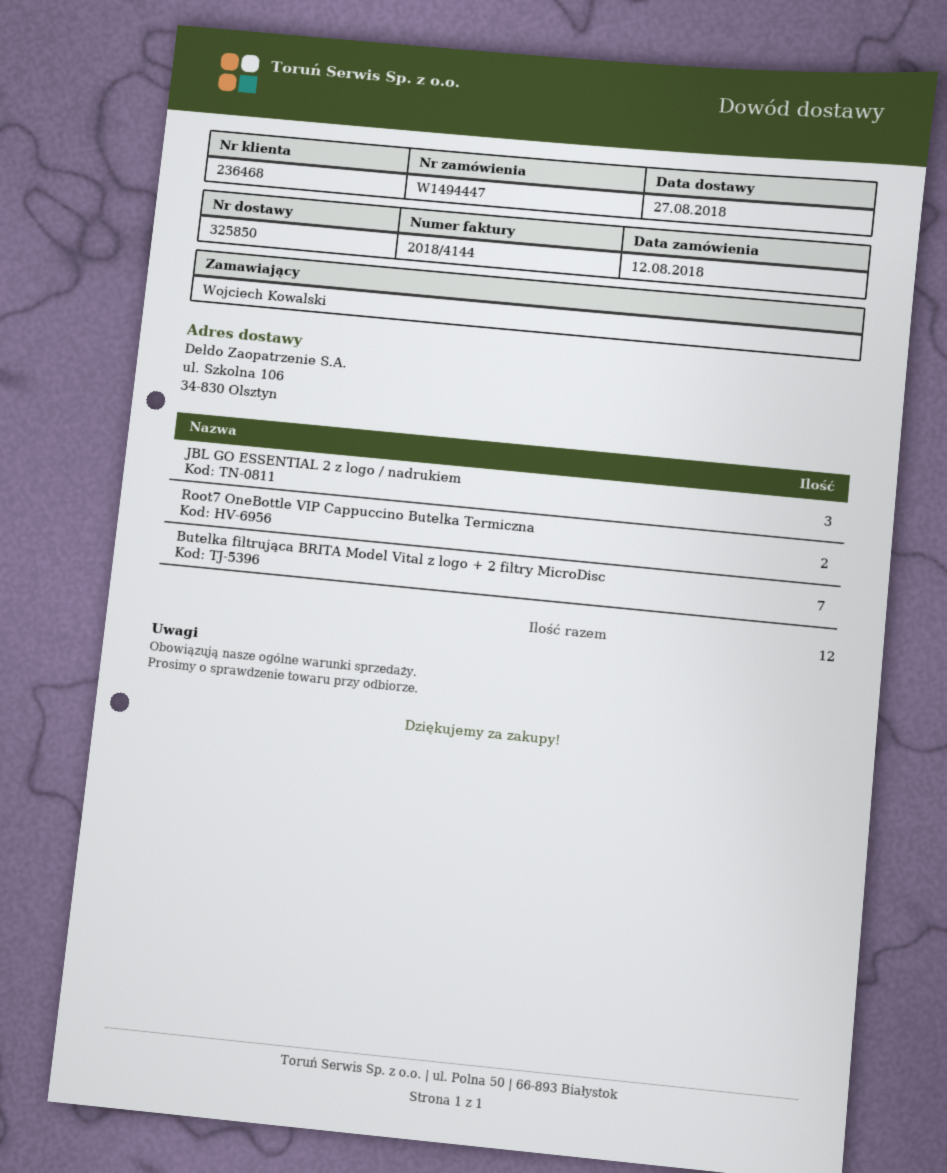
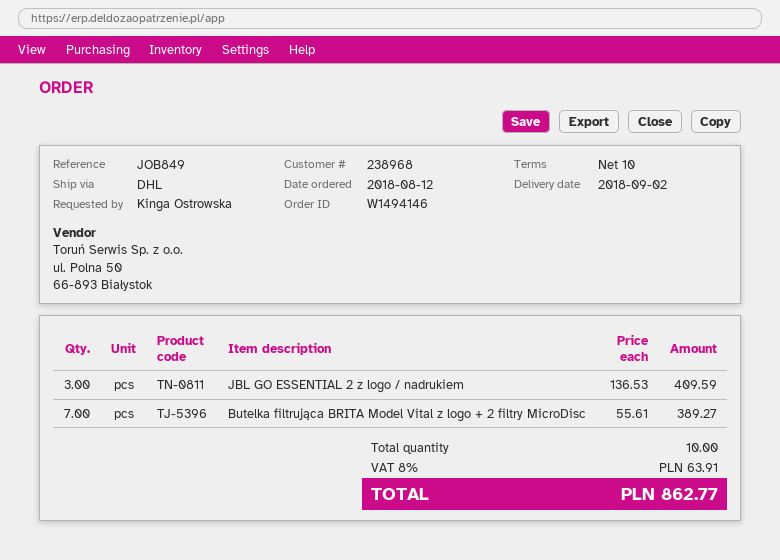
order number: W1494447 -> W1494146
delivery date: 2018-08-27 -> 2018-09-02
customer number: 236468 -> 238968
ordered by: Wojciech Kowalski -> Kinga Ostrowska
Root7 OneBottle VIP Cappuccino Butelka Termiczna: 2 -> none
total quantity: 12 -> 10

